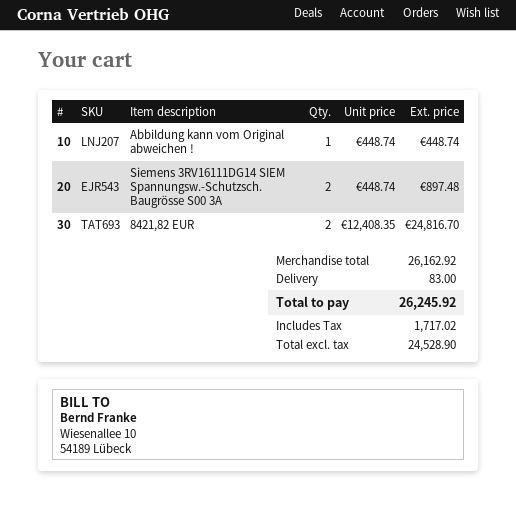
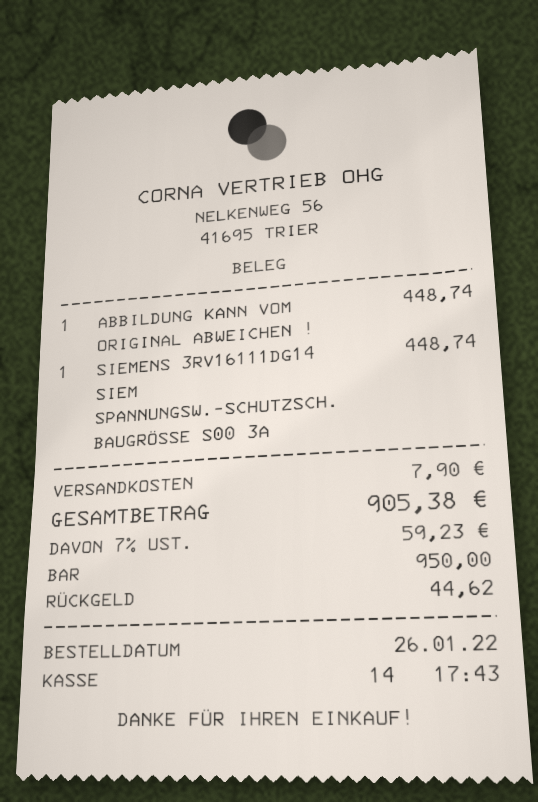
Siemens 3RV16111DG14 SIEM Spannungsw.-Schutzsch. Baugrösse S00 3A: 2 for 897.48 -> 1 for 448.74
8421,82 EUR: 2 for 24816.70 -> none
shipping: 83.00 -> 7.90
tax: 1717.02 -> 59.23
total: 26245.92 -> 905.38

